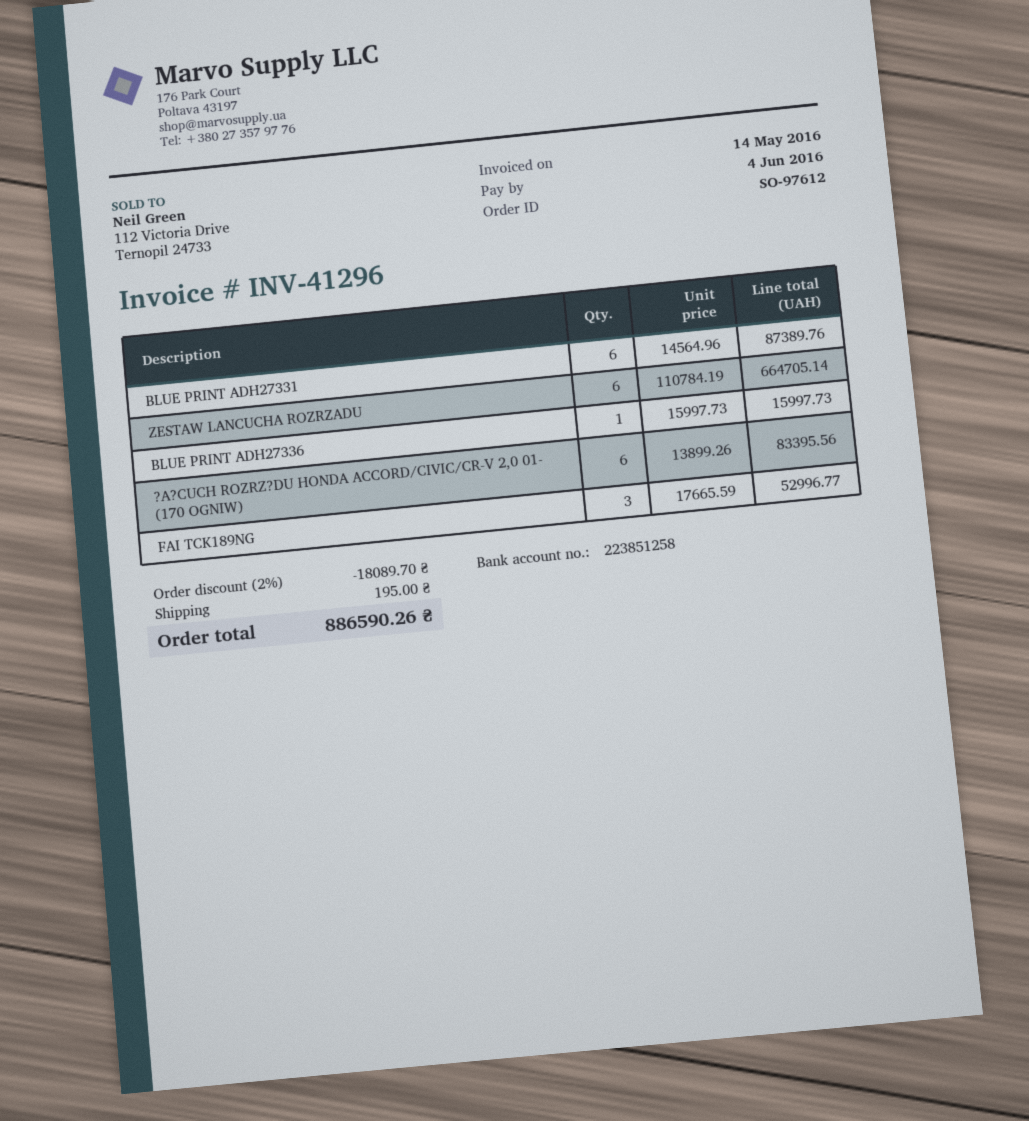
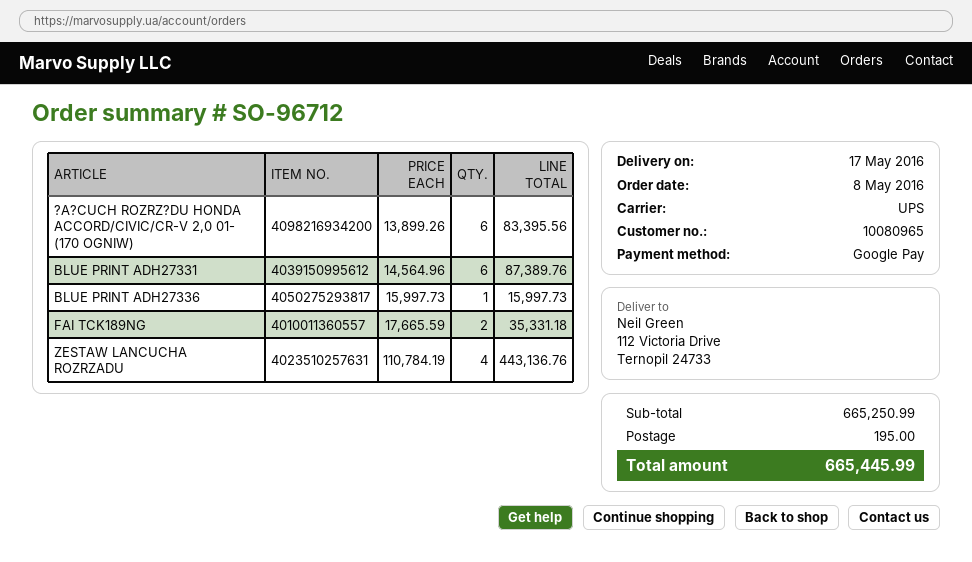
order number: SO-97612 -> SO-96712
ZESTAW LANCUCHA ROZRZADU: 6 x 110784.19 = 664705.14 -> 4 x 110784.19 = 443136.76
FAI TCK189NG: 3 x 17665.59 = 52996.77 -> 2 x 17665.59 = 35331.18
discount: 2% = 18089.70 -> none
total: 886590.26 -> 665445.99

